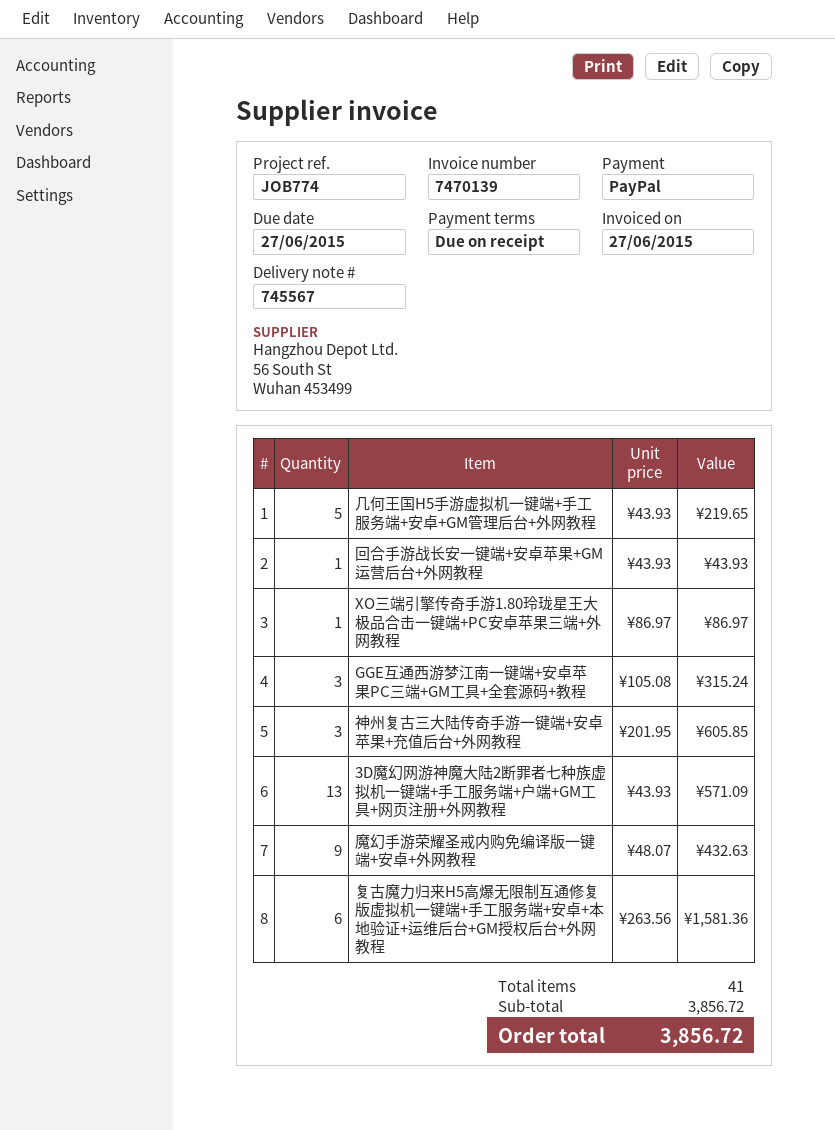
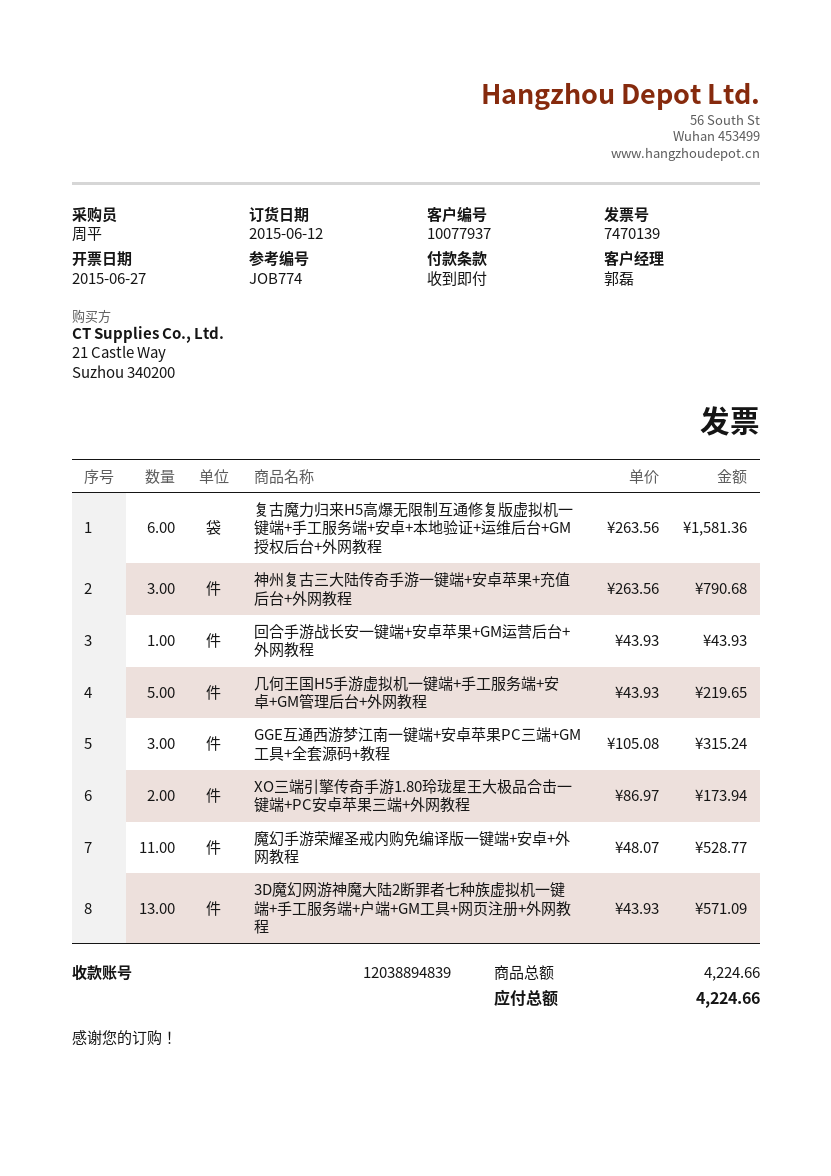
XO三端引擎传奇手游1.80玲珑星王大极品合击一键端+PC安卓苹果三端+外网教程: 1 x 86.97 = 86.97 -> 2 x 86.97 = 173.94
神州复古三大陆传奇手游一键端+安卓苹果+充值后台+外网教程: 3 x 201.95 = 605.85 -> 3 x 263.56 = 790.68
魔幻手游荣耀圣戒内购免编译版一键端+安卓+外网教程: 9 x 48.07 = 432.63 -> 11 x 48.07 = 528.77
subtotal: 3856.72 -> 4224.66
total: 3856.72 -> 4224.66

